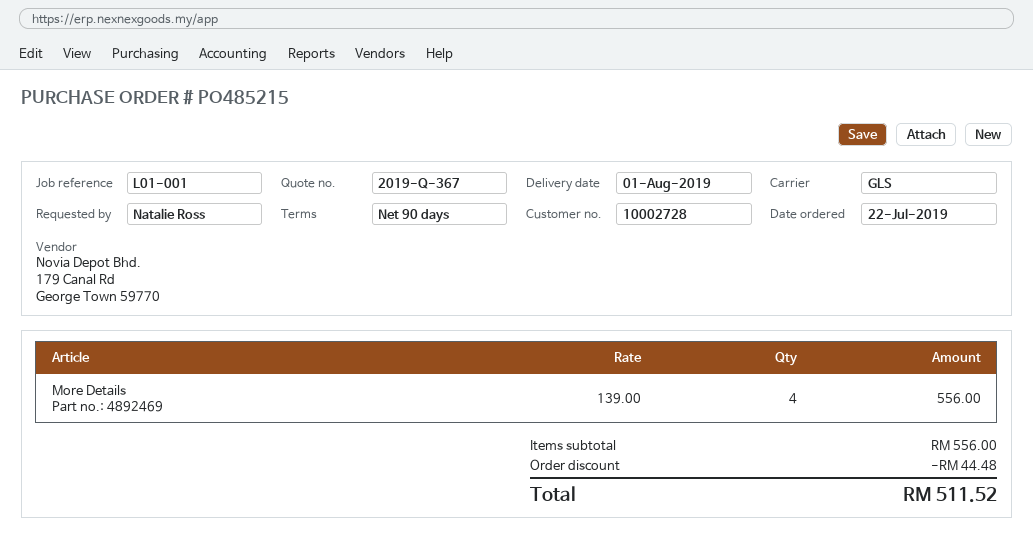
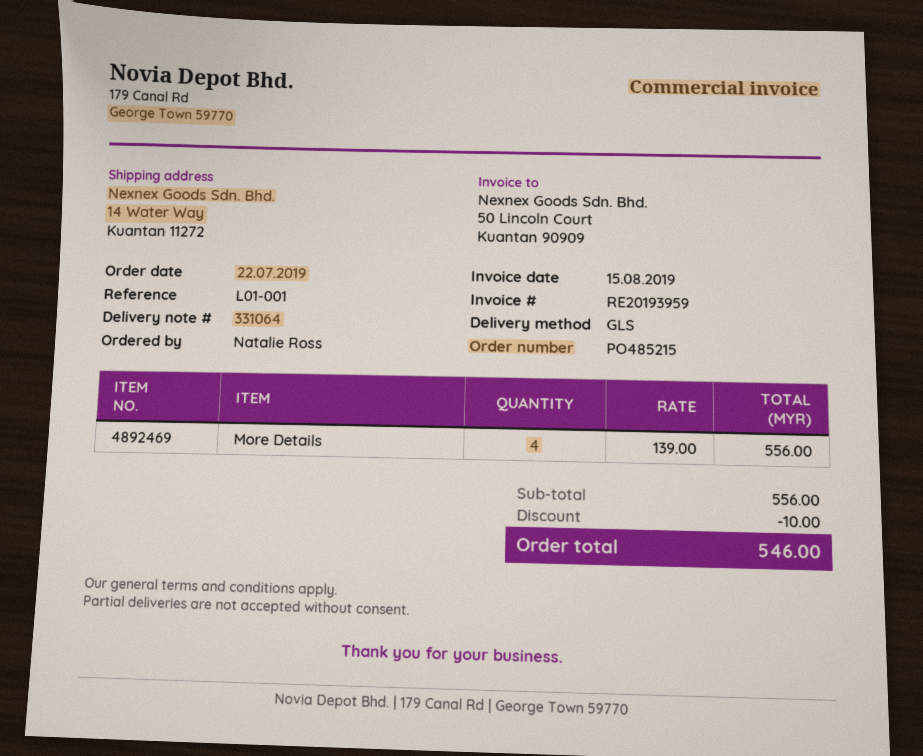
discount: 44.48 -> 10.00
total: 511.52 -> 546.00

